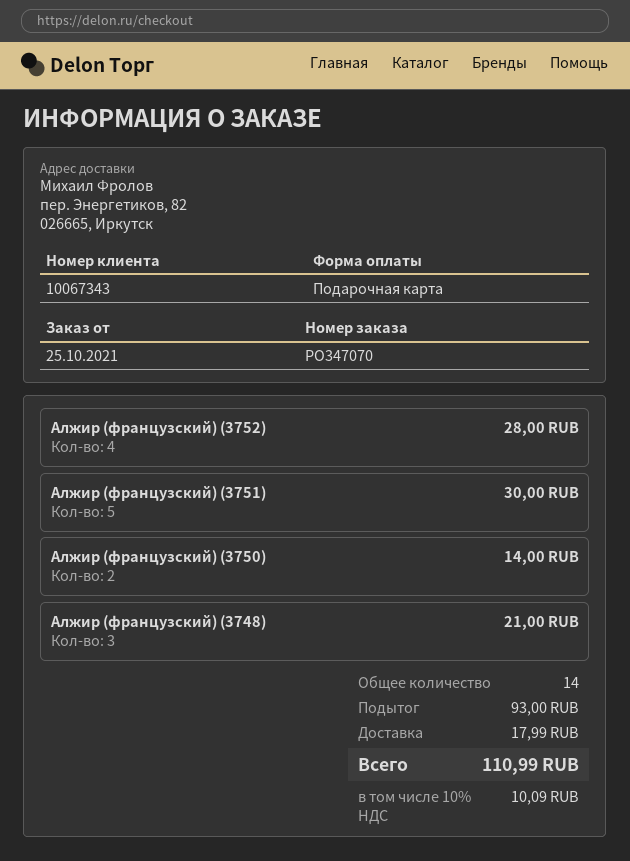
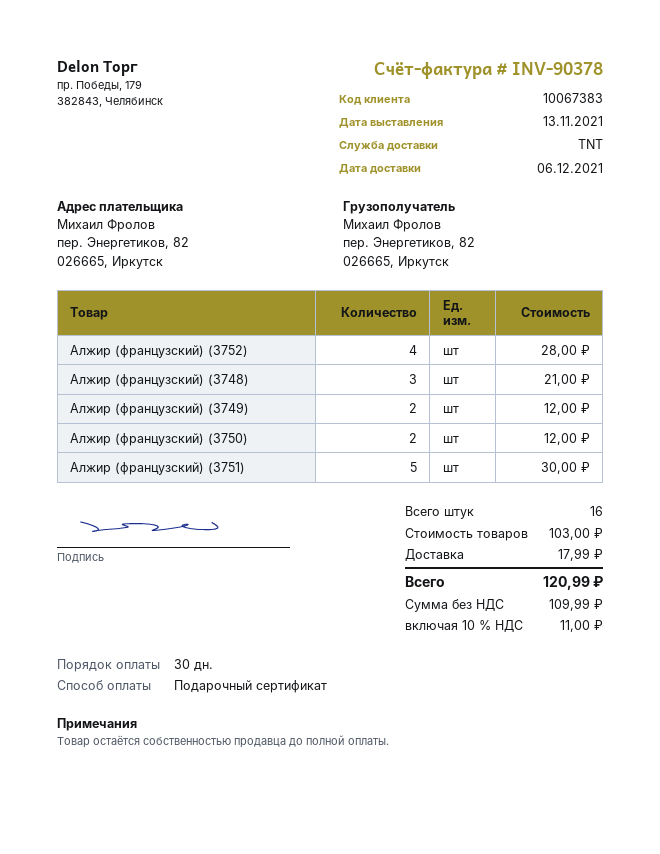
customer number: 10067343 -> 10067383
Алжир (французский) (3750): 2 for 14.00 -> 2 for 12.00
Алжир (французский) (3749): none -> 2 for 12.00
total quantity: 14 -> 16
subtotal: 93.00 -> 103.00
tax: 10% = 10.09 -> 10% = 11.00
total: 110.99 -> 120.99

